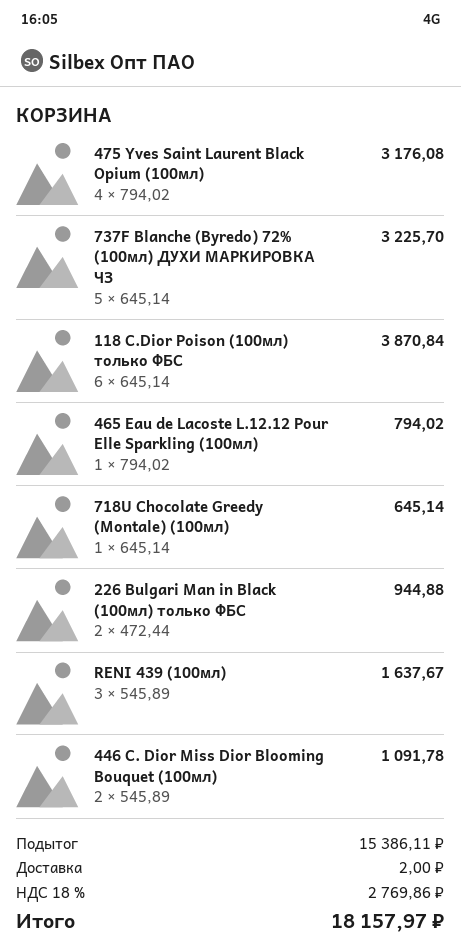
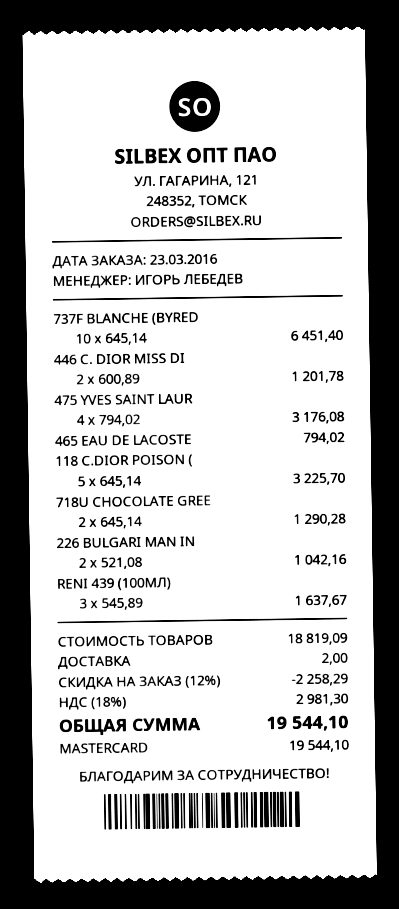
737F Blanche (Byredo) 72% (100мл) ДУХИ МАРКИРОВКА ЧЗ: 5 x 645.14 = 3225.70 -> 10 x 645.14 = 6451.40
118 C.Dior Poison (100мл) только ФБС: 6 x 645.14 = 3870.84 -> 5 x 645.14 = 3225.70
718U Chocolate Greedy (Montale) (100мл): 1 x 645.14 = 645.14 -> 2 x 645.14 = 1290.28
226 Bulgari Man in Black (100мл) только ФБС: 2 x 472.44 = 944.88 -> 2 x 521.08 = 1042.16
446 C. Dior Miss Dior Blooming Bouquet (100мл): 2 x 545.89 = 1091.78 -> 2 x 600.89 = 1201.78
subtotal: 15386.11 -> 18819.09
discount: none -> 12% = 2258.29
tax: 18% = 2769.86 -> 18% = 2981.30
total: 18157.97 -> 19544.10

